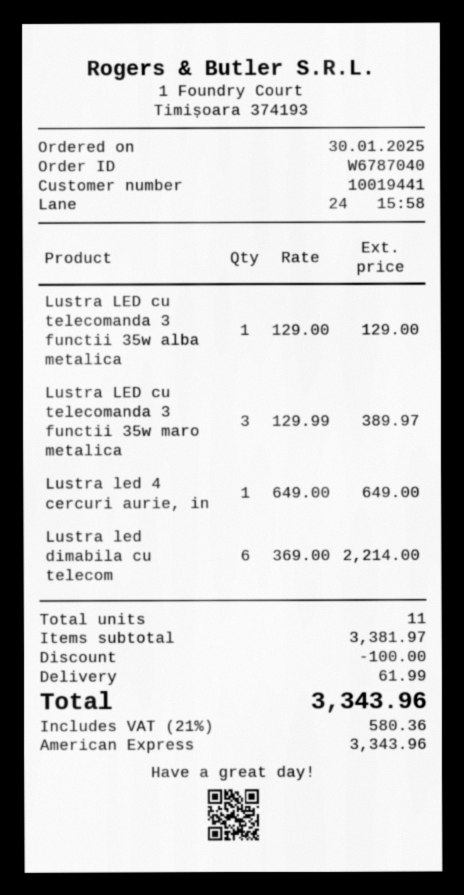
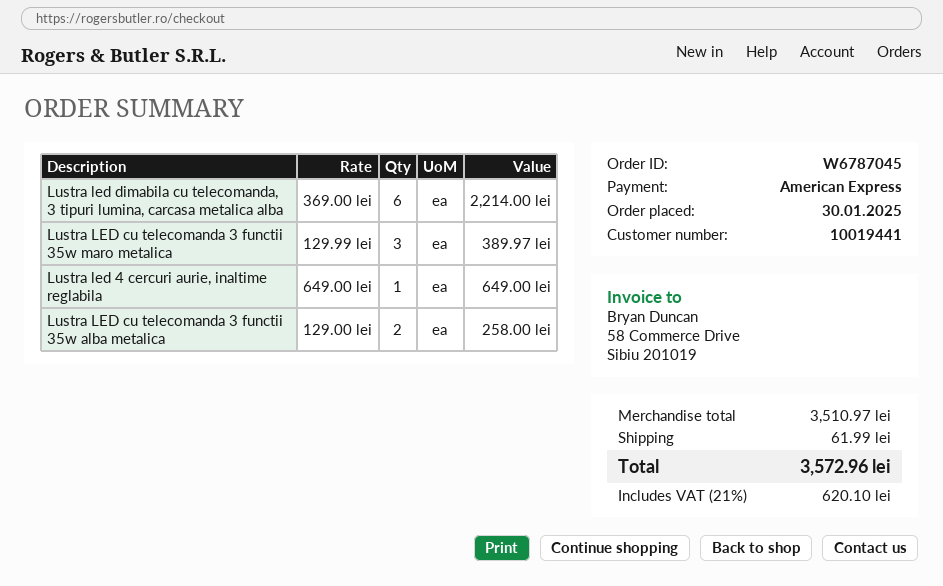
order number: W6787040 -> W6787045
Lustra LED cu telecomanda 3 functii 35w alba metalica: 1 x 129.00 = 129.00 -> 2 x 129.00 = 258.00
subtotal: 3381.97 -> 3510.97
discount: 100.00 -> none
tax: 21% = 580.36 -> 21% = 620.10
total: 3343.96 -> 3572.96

